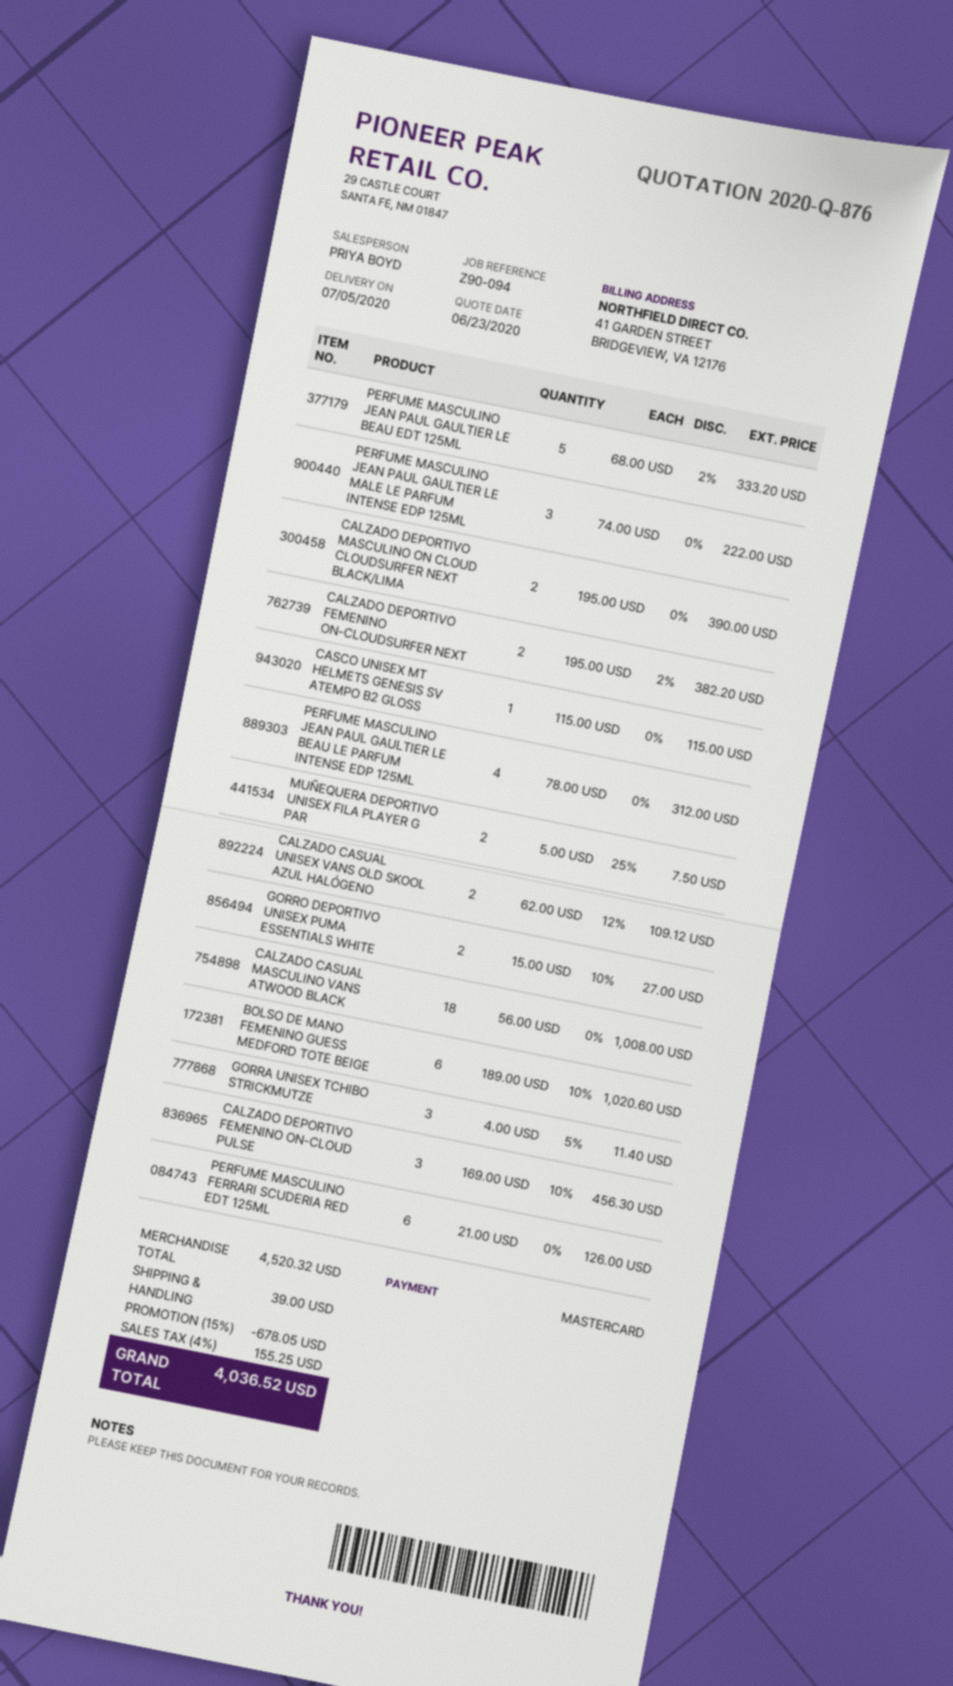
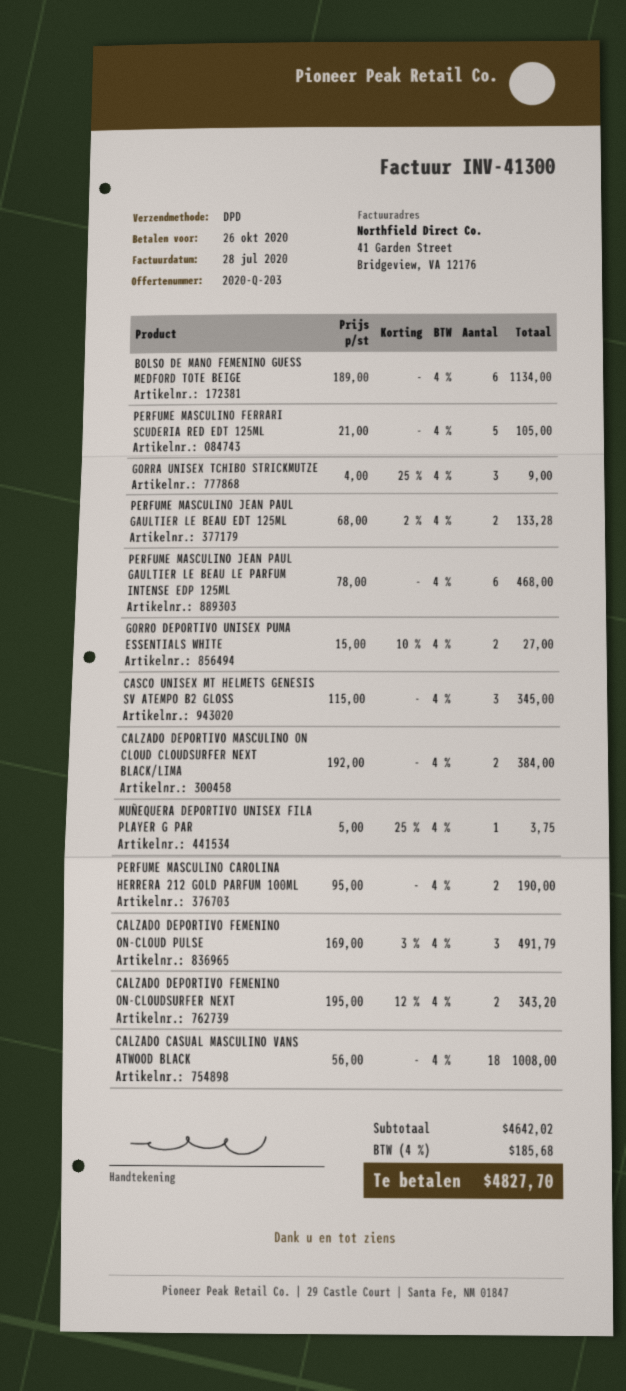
quote number: 2020-Q-876 -> 2020-Q-203
PERFUME MASCULINO JEAN PAUL GAULTIER LE BEAU EDT 125ML: 5 x 68.00 - 2% = 333.20 -> 2 x 68.00 - 2% = 133.28
PERFUME MASCULINO JEAN PAUL GAULTIER LE MALE LE PARFUM INTENSE EDP 125ML: 3 x 74.00 = 222.00 -> none
CALZADO DEPORTIVO MASCULINO ON CLOUD CLOUDSURFER NEXT BLACK/LIMA: 2 x 195.00 = 390.00 -> 2 x 192.00 = 384.00
CALZADO DEPORTIVO FEMENINO ON-CLOUDSURFER NEXT: 2 x 195.00 - 2% = 382.20 -> 2 x 195.00 - 12% = 343.20
CASCO UNISEX MT HELMETS GENESIS SV ATEMPO B2 GLOSS: 1 x 115.00 = 115.00 -> 3 x 115.00 = 345.00
PERFUME MASCULINO JEAN PAUL GAULTIER LE BEAU LE PARFUM INTENSE EDP 125ML: 4 x 78.00 = 312.00 -> 6 x 78.00 = 468.00
MUÑEQUERA DEPORTIVO UNISEX FILA PLAYER G PAR: 2 x 5.00 - 25% = 7.50 -> 1 x 5.00 - 25% = 3.75
CALZADO CASUAL UNISEX VANS OLD SKOOL AZUL HALÓGENO: 2 x 62.00 - 12% = 109.12 -> none
BOLSO DE MANO FEMENINO GUESS MEDFORD TOTE BEIGE: 6 x 189.00 - 10% = 1020.60 -> 6 x 189.00 = 1134.00
GORRA UNISEX TCHIBO STRICKMUTZE: 3 x 4.00 - 5% = 11.40 -> 3 x 4.00 - 25% = 9.00
CALZADO DEPORTIVO FEMENINO ON-CLOUD PULSE: 3 x 169.00 - 10% = 456.30 -> 3 x 169.00 - 3% = 491.79
PERFUME MASCULINO FERRARI SCUDERIA RED EDT 125ML: 6 x 21.00 = 126.00 -> 5 x 21.00 = 105.00
PERFUME MASCULINO CAROLINA HERRERA 212 GOLD PARFUM 100ML: none -> 2 x 95.00 = 190.00
subtotal: 4520.32 -> 4642.02
discount: 15% = 678.05 -> none
shipping: 39.00 -> none
tax: 4% = 155.25 -> 4% = 185.68
total: 4036.52 -> 4827.70

